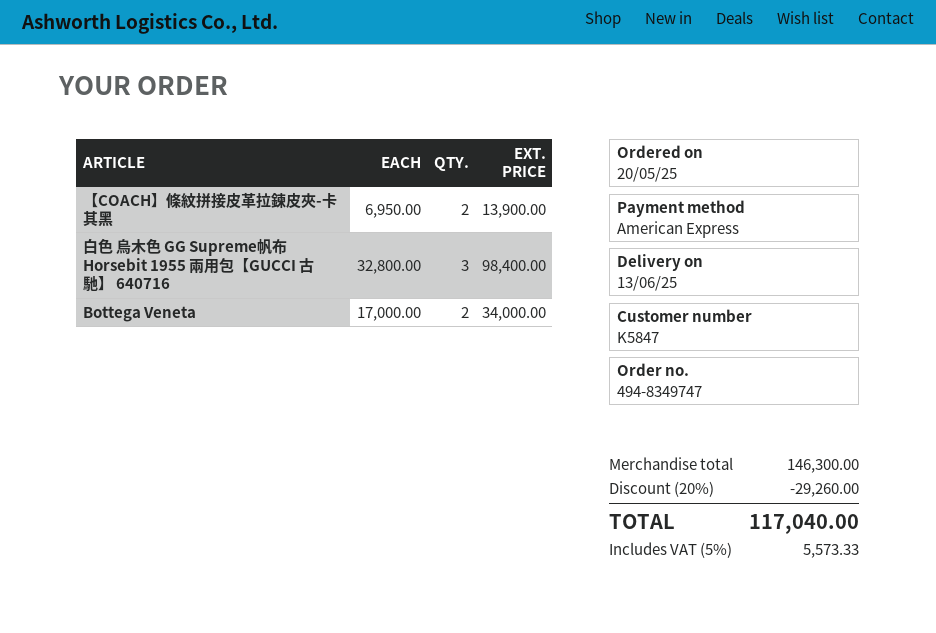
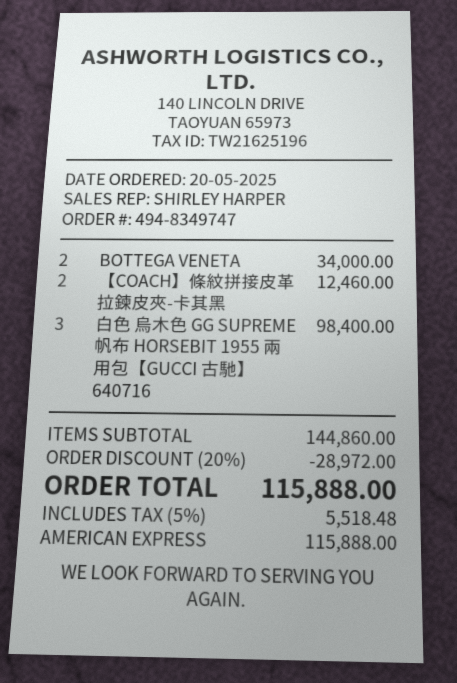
【COACH】條紋拼接皮革拉鍊皮夾-卡其黑: 2 for 13900.00 -> 2 for 12460.00
subtotal: 146300.00 -> 144860.00
discount: 20% = 29260.00 -> 20% = 28972.00
tax: 5% = 5573.33 -> 5% = 5518.48
total: 117040.00 -> 115888.00

